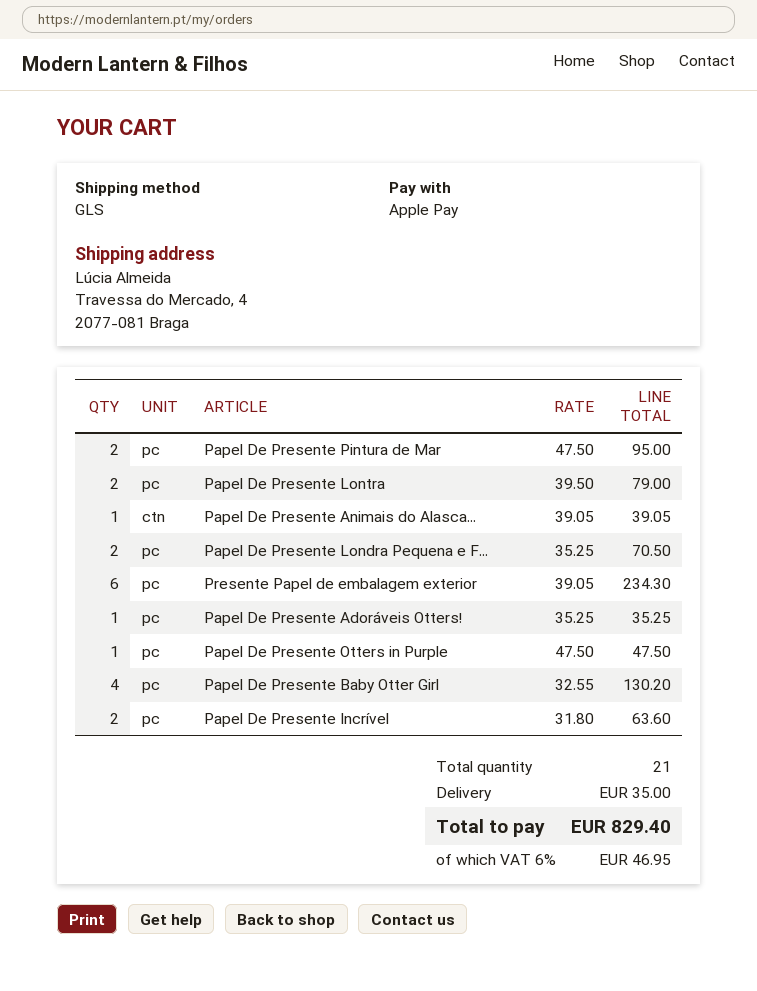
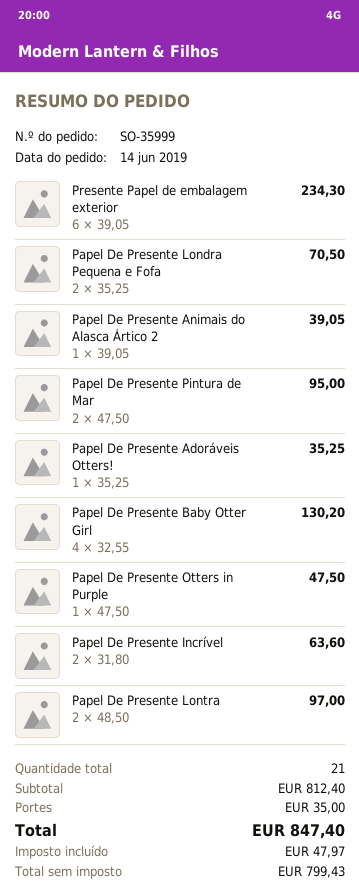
Papel De Presente Lontra: 2 x 39.50 = 79.00 -> 2 x 48.50 = 97.00
tax: 46.95 -> 47.97
total: 829.40 -> 847.40

